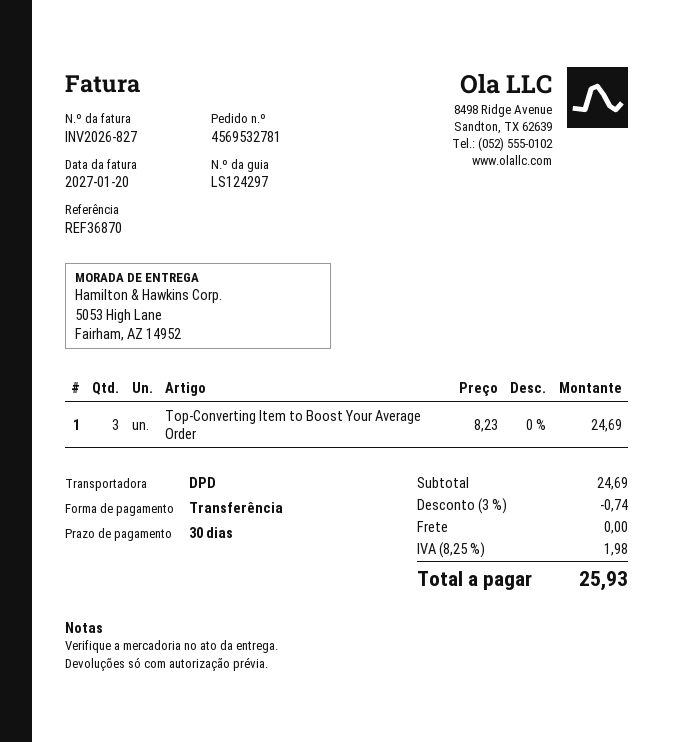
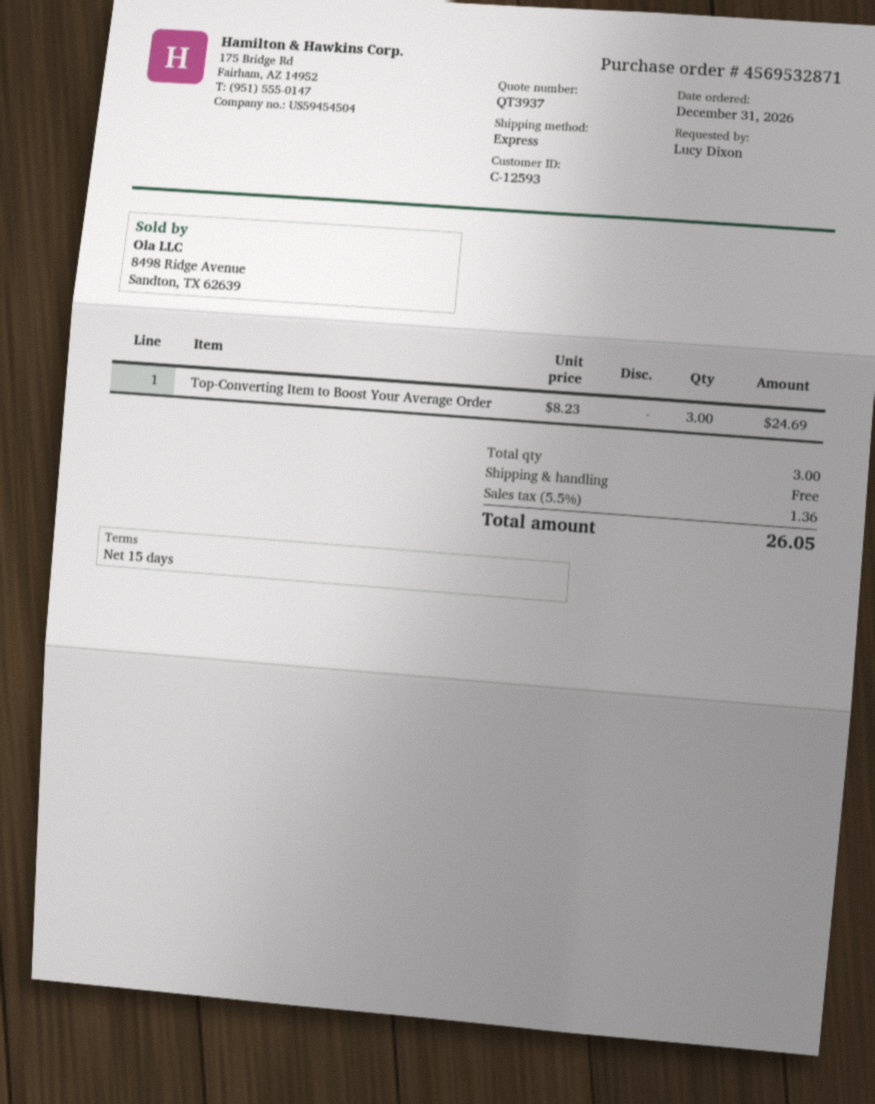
order number: 4569532781 -> 4569532871
payment terms: 30 days -> 15 days
shipping method: DPD -> express
discount: 3% = 0.74 -> none
tax: 8.25% = 1.98 -> 5.5% = 1.36
total: 25.93 -> 26.05

